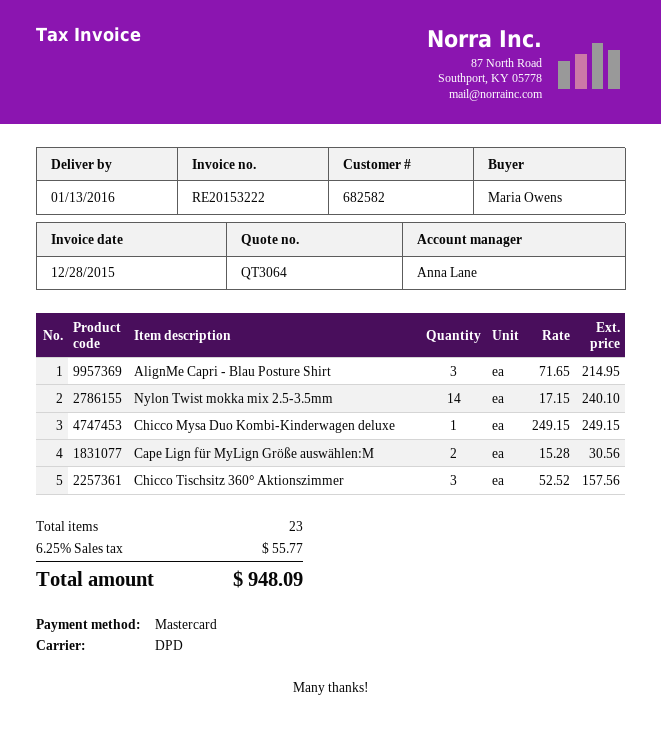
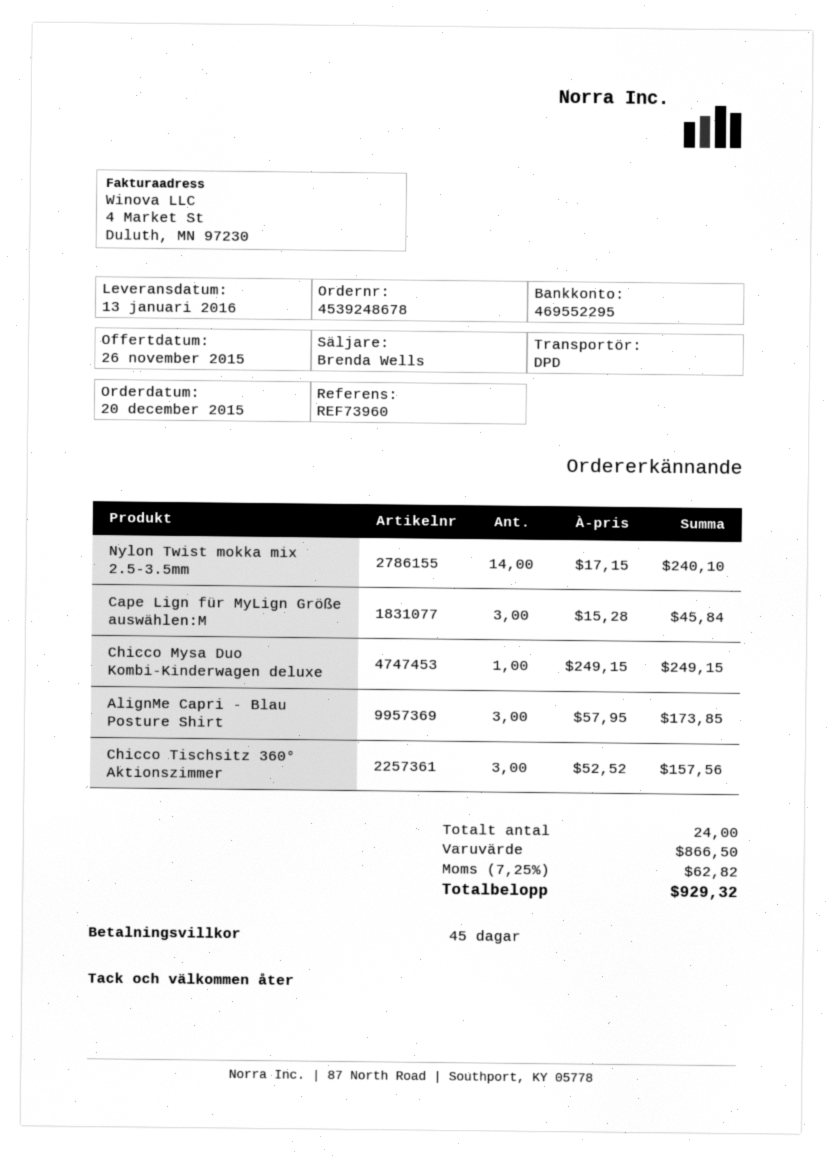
sales rep: Anna Lane -> Brenda Wells
AlignMe Capri - Blau Posture Shirt: 3 x 71.65 = 214.95 -> 3 x 57.95 = 173.85
Cape Lign für MyLign Größe auswählen:M: 2 x 15.28 = 30.56 -> 3 x 15.28 = 45.84
total quantity: 23 -> 24
tax: 6.25% = 55.77 -> 7.25% = 62.82
total: 948.09 -> 929.32

